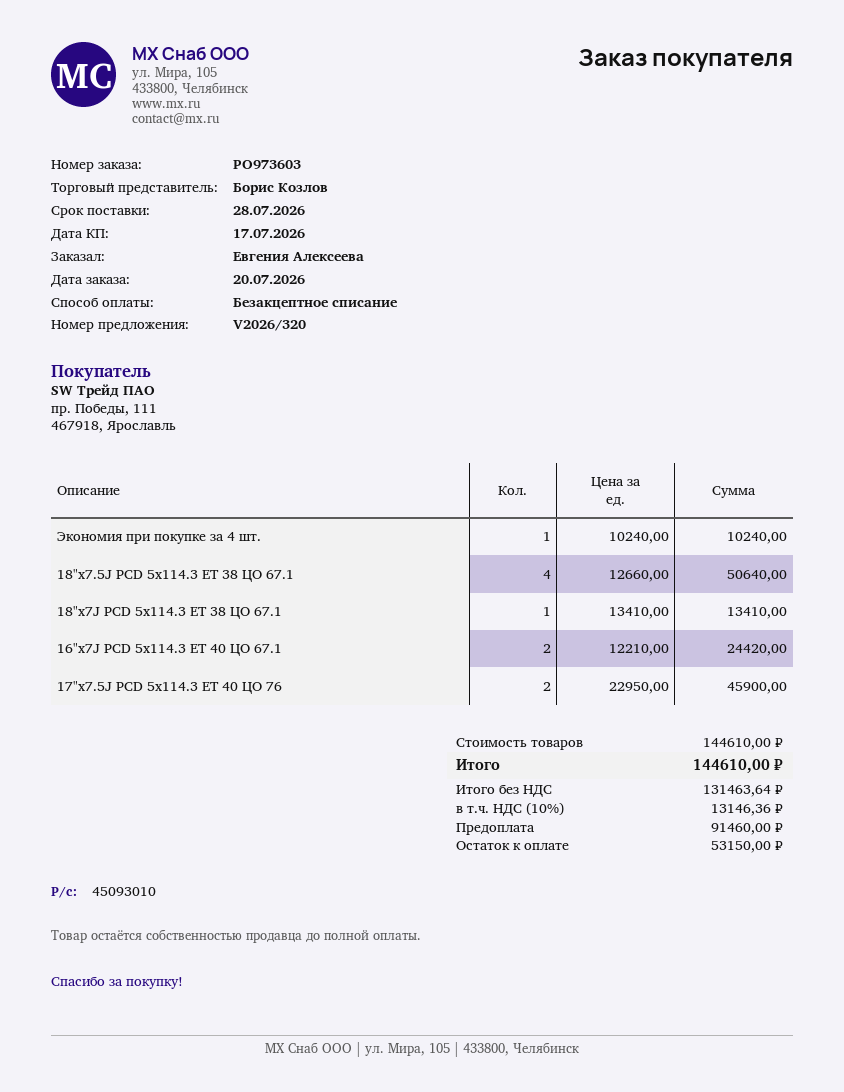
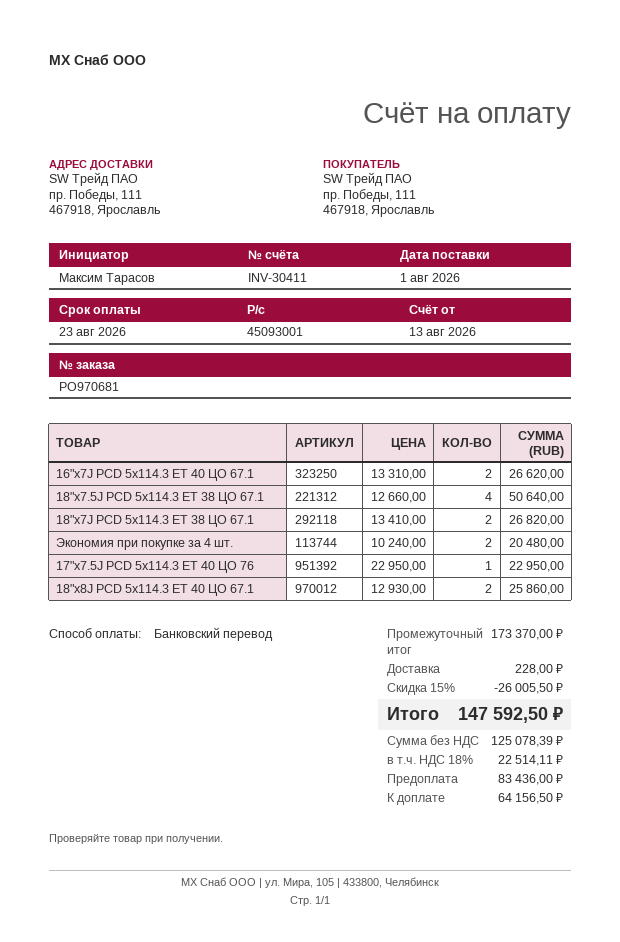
order number: PO973603 -> PO970681
delivery date: 2026-07-28 -> 2026-08-01
ordered by: Евгения Алексеева -> Максим Тарасов
payment method: direct debit -> bank transfer
bank account: 45093010 -> 45093001
Экономия при покупке за 4 шт.: 1 x 10240.00 = 10240.00 -> 2 x 10240.00 = 20480.00
18"x7J PCD 5x114.3 ЕТ 38 ЦО 67.1: 1 x 13410.00 = 13410.00 -> 2 x 13410.00 = 26820.00
16"x7J PCD 5x114.3 ЕТ 40 ЦО 67.1: 2 x 12210.00 = 24420.00 -> 2 x 13310.00 = 26620.00
17"x7.5J PCD 5x114.3 ЕТ 40 ЦО 76: 2 x 22950.00 = 45900.00 -> 1 x 22950.00 = 22950.00
18"x8J PCD 5x114.3 ЕТ 40 ЦО 67.1: none -> 2 x 12930.00 = 25860.00
subtotal: 144610.00 -> 173370.00
discount: none -> 15% = 26005.50
shipping: none -> 228.00
net: 131463.64 -> 125078.39
tax: 10% = 13146.36 -> 18% = 22514.11
total: 144610.00 -> 147592.50
deposit: 91460.00 -> 83436.00
balance: 53150.00 -> 64156.50

